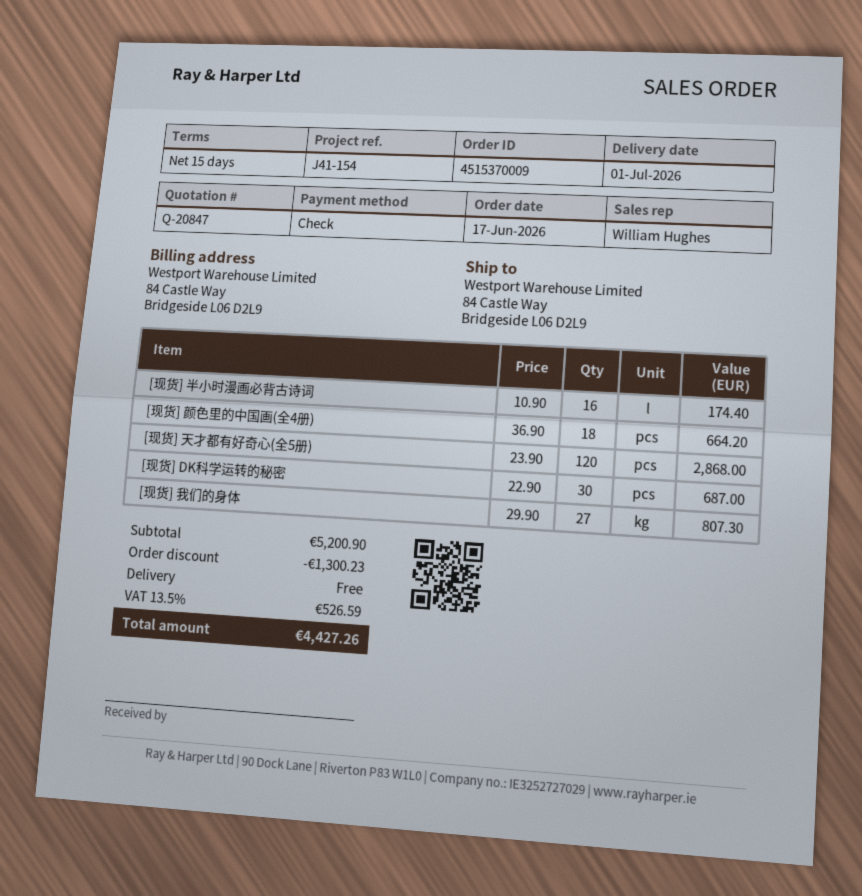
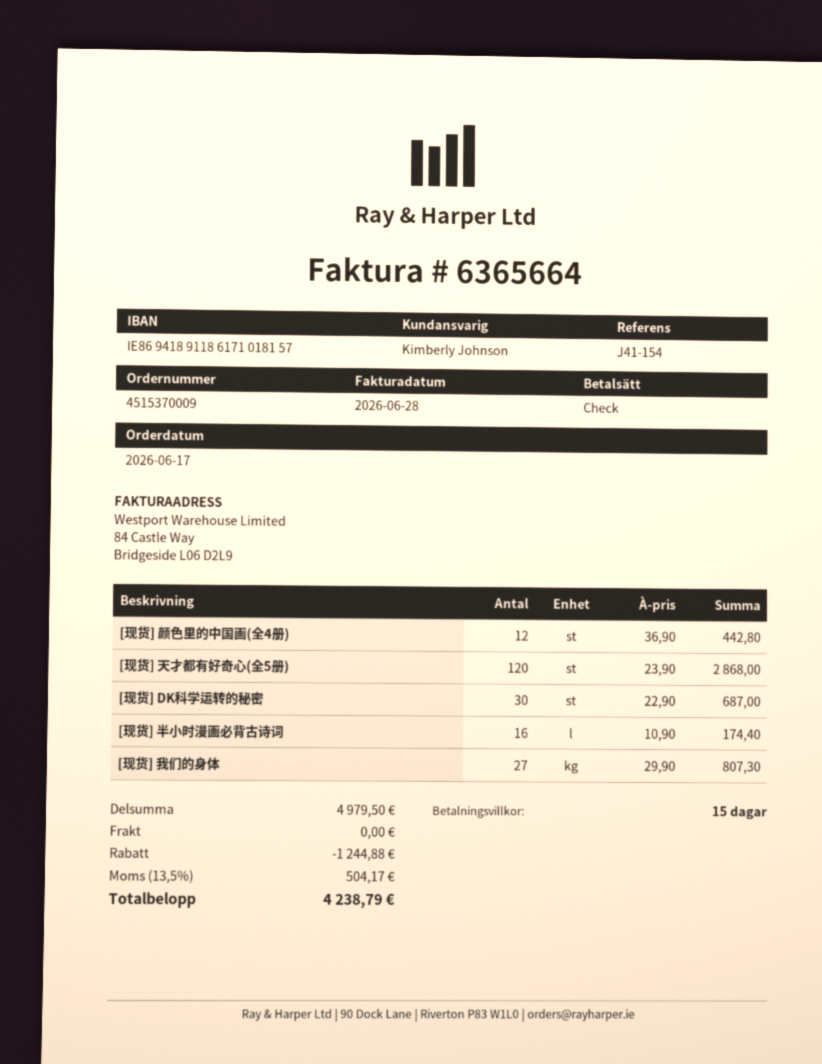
sales rep: William Hughes -> Kimberly Johnson
[现货] 颜色里的中国画(全4册): 18 x 36.90 = 664.20 -> 12 x 36.90 = 442.80
subtotal: 5200.90 -> 4979.50
discount: 1300.23 -> 1244.88
tax: 13.5% = 526.59 -> 13.5% = 504.17
total: 4427.26 -> 4238.79

